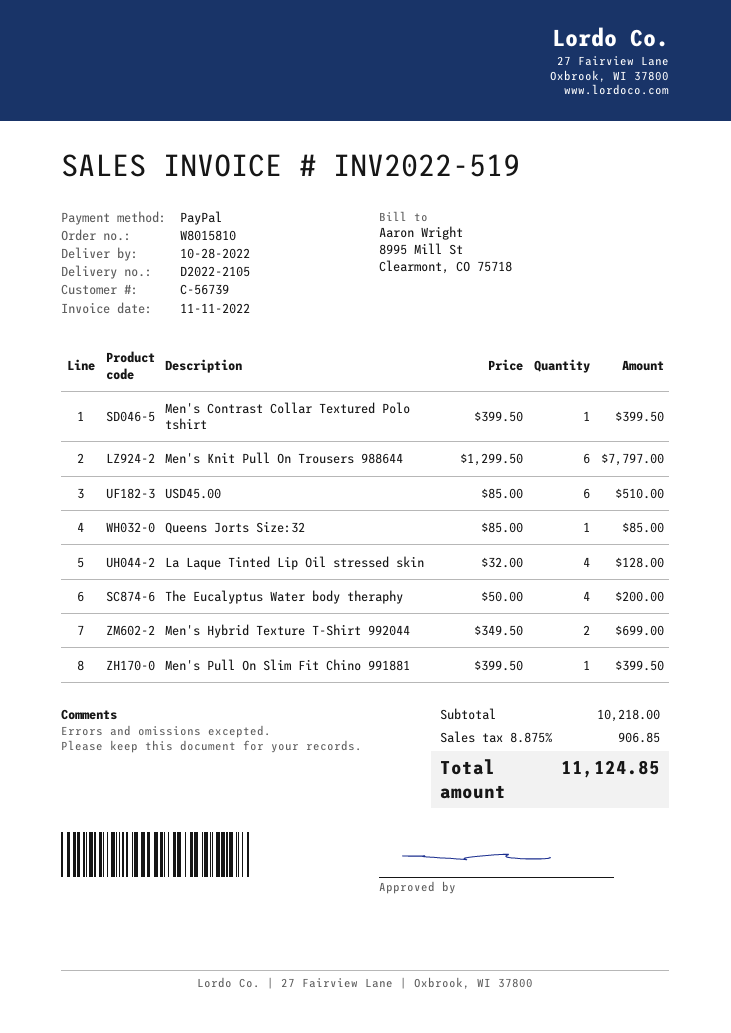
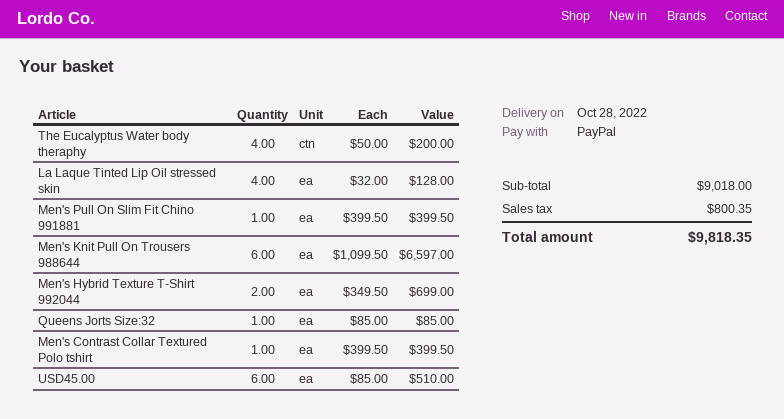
Men's Knit Pull On Trousers 988644: 6 x 1299.50 = 7797.00 -> 6 x 1099.50 = 6597.00
subtotal: 10218.00 -> 9018.00
tax: 906.85 -> 800.35
total: 11124.85 -> 9818.35

